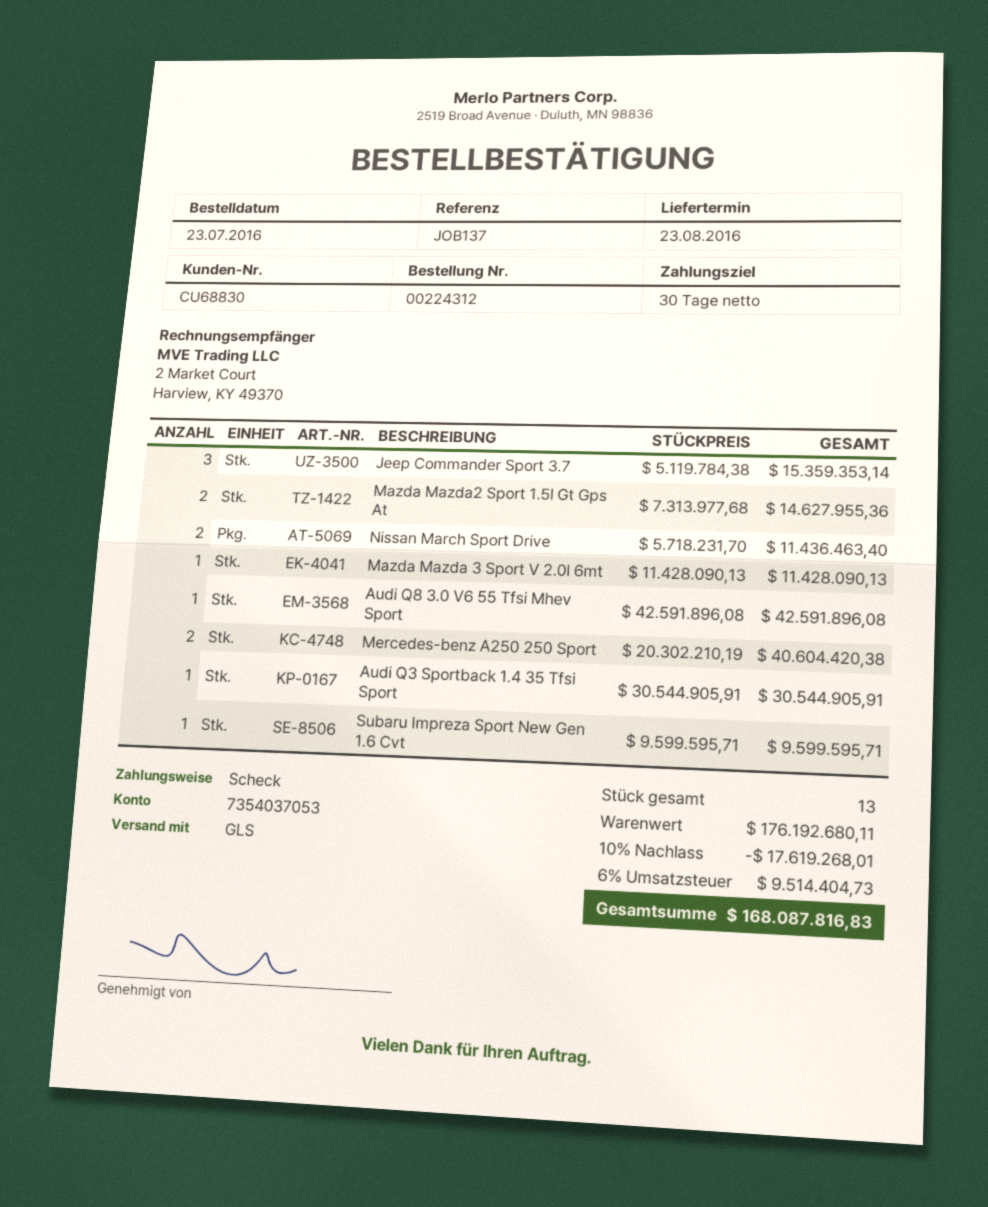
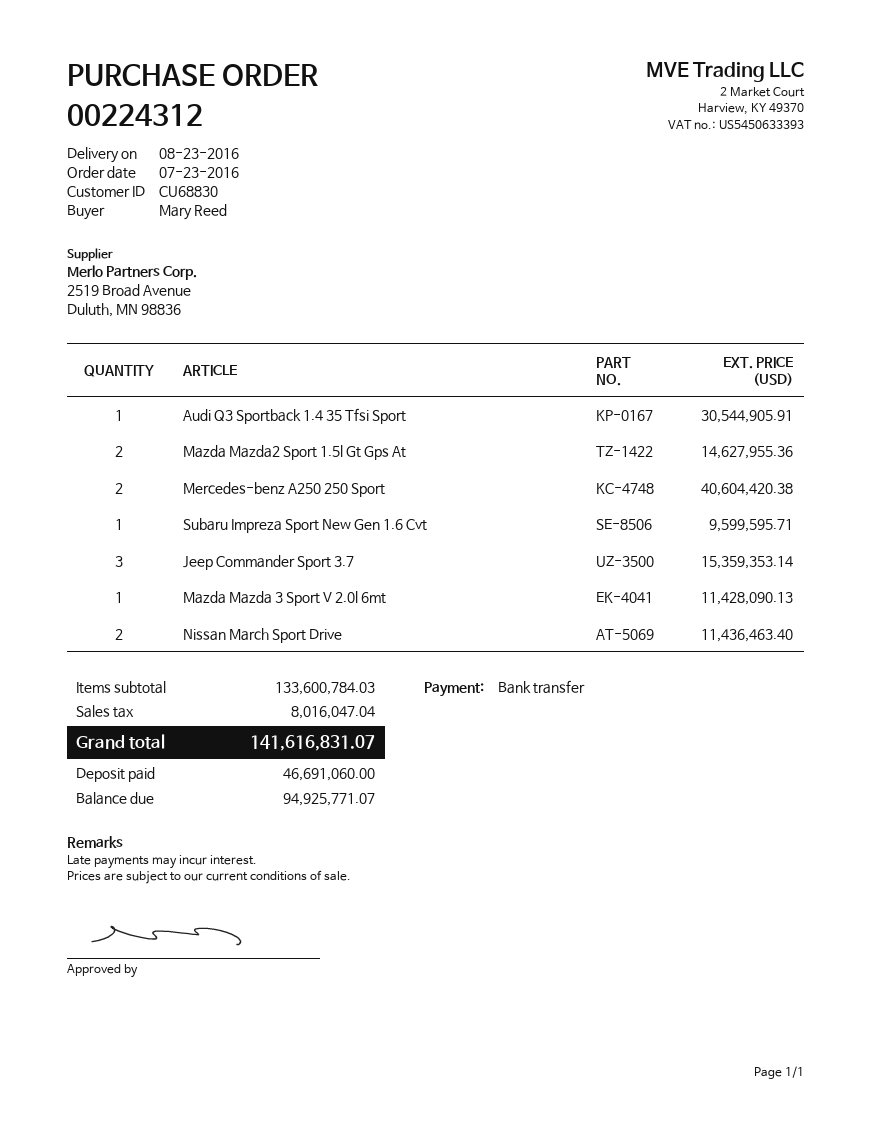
payment method: cheque -> bank transfer
Audi Q8 3.0 V6 55 Tfsi Mhev Sport: 1 for 42591896.08 -> none
subtotal: 176192680.11 -> 133600784.03
discount: 10% = 17619268.01 -> none
tax: 9514404.73 -> 8016047.04
total: 168087816.83 -> 141616831.07

